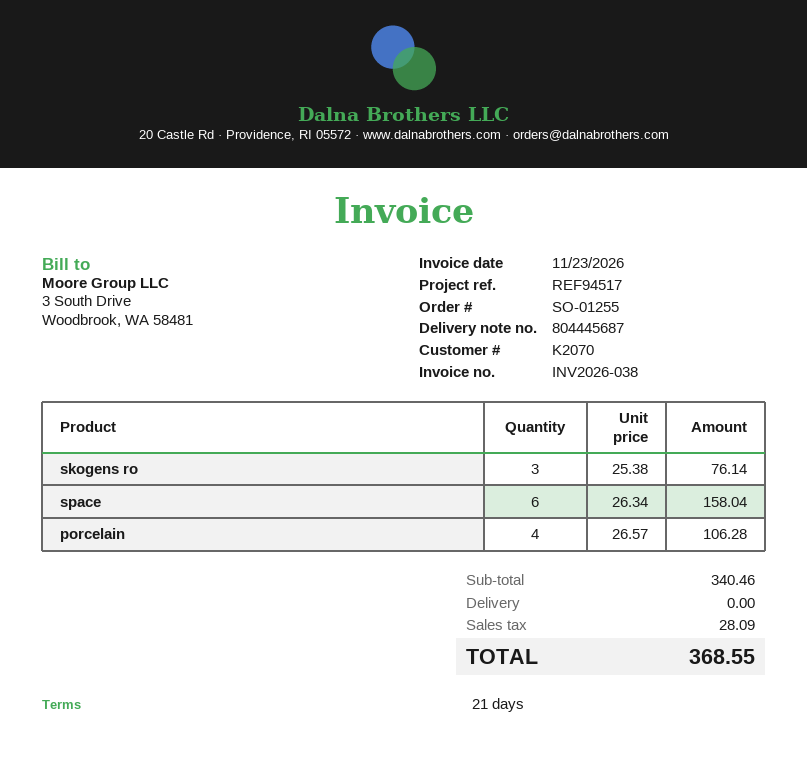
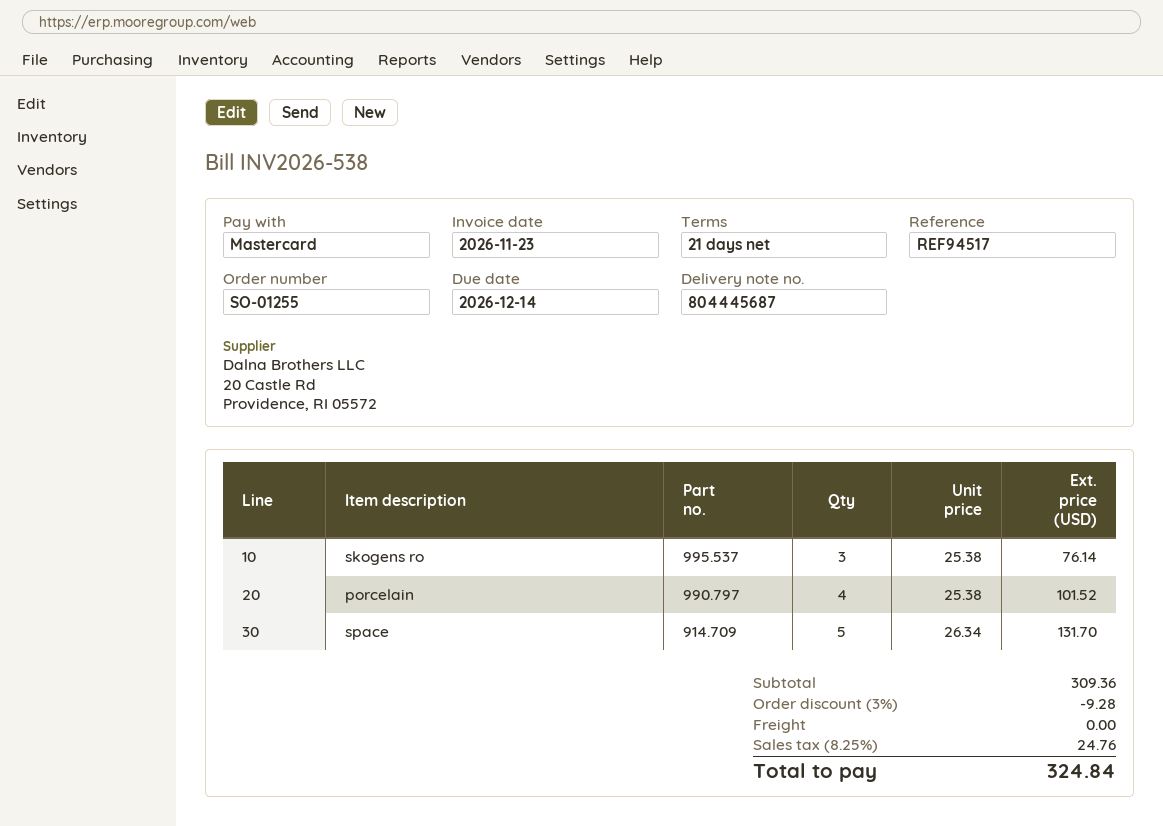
invoice number: INV2026-038 -> INV2026-538
space: 6 x 26.34 = 158.04 -> 5 x 26.34 = 131.70
porcelain: 4 x 26.57 = 106.28 -> 4 x 25.38 = 101.52
subtotal: 340.46 -> 309.36
discount: none -> 3% = 9.28
tax: 28.09 -> 24.76
total: 368.55 -> 324.84

